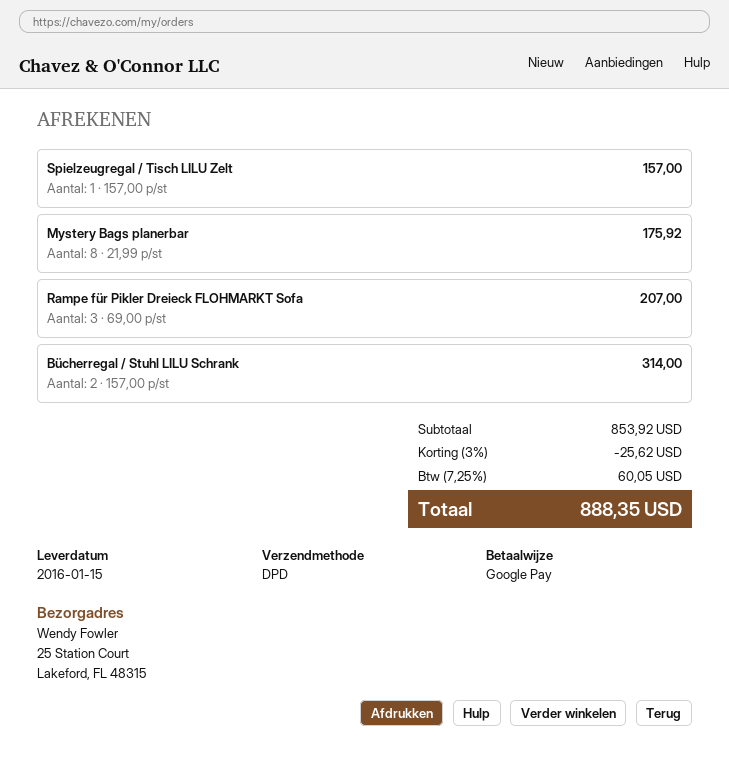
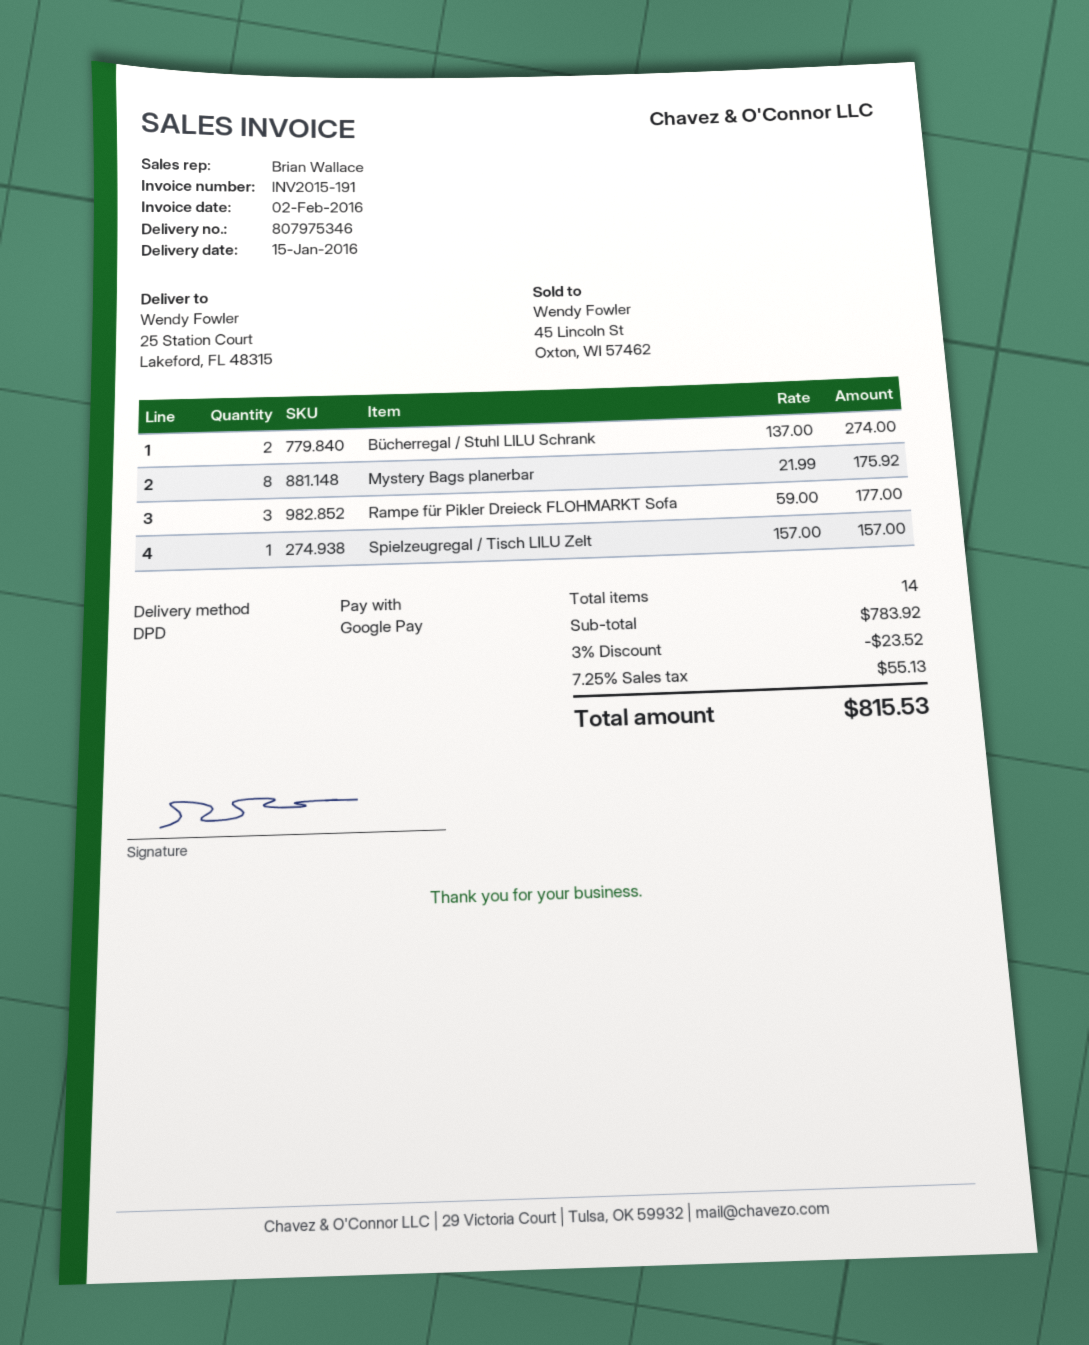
Rampe für Pikler Dreieck FLOHMARKT Sofa: 3 x 69.00 = 207.00 -> 3 x 59.00 = 177.00
Bücherregal / Stuhl LILU Schrank: 2 x 157.00 = 314.00 -> 2 x 137.00 = 274.00
subtotal: 853.92 -> 783.92
discount: 3% = 25.62 -> 3% = 23.52
tax: 7.25% = 60.05 -> 7.25% = 55.13
total: 888.35 -> 815.53

